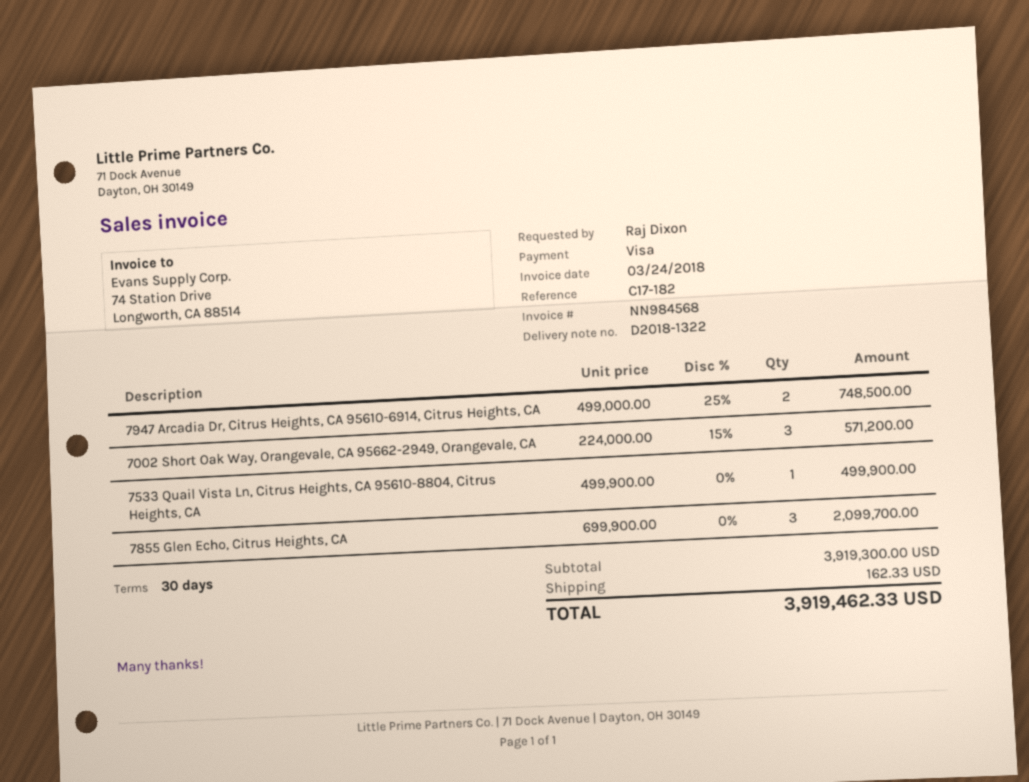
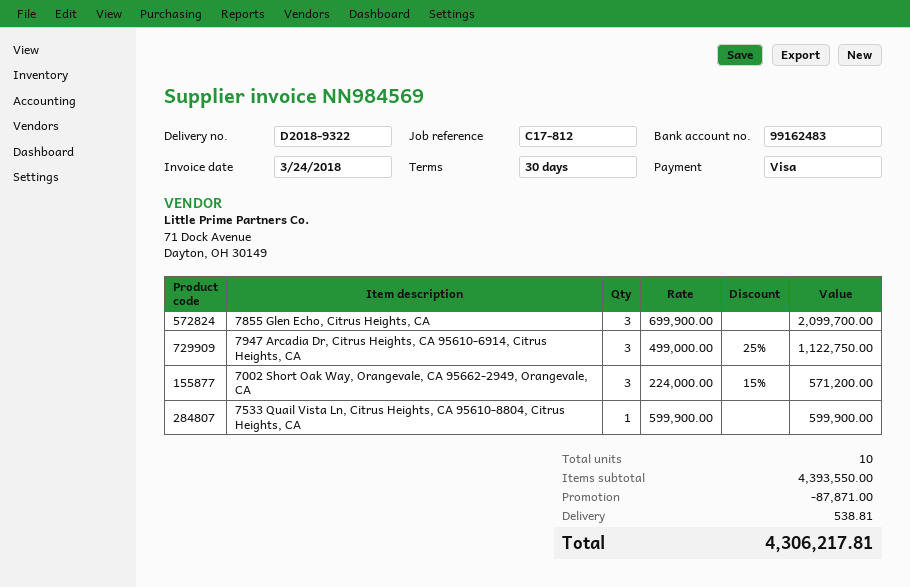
delivery note number: D2018-1322 -> D2018-9322
invoice number: NN984568 -> NN984569
reference: C17-182 -> C17-812
7947 Arcadia Dr, Citrus Heights, CA 95610-6914, Citrus Heights, CA: 2 x 499000.00 - 25% = 748500.00 -> 3 x 499000.00 - 25% = 1122750.00
7533 Quail Vista Ln, Citrus Heights, CA 95610-8804, Citrus Heights, CA: 1 x 499900.00 = 499900.00 -> 1 x 599900.00 = 599900.00
subtotal: 3919300.00 -> 4393550.00
discount: none -> 87871.00
shipping: 162.33 -> 538.81
total: 3919462.33 -> 4306217.81

